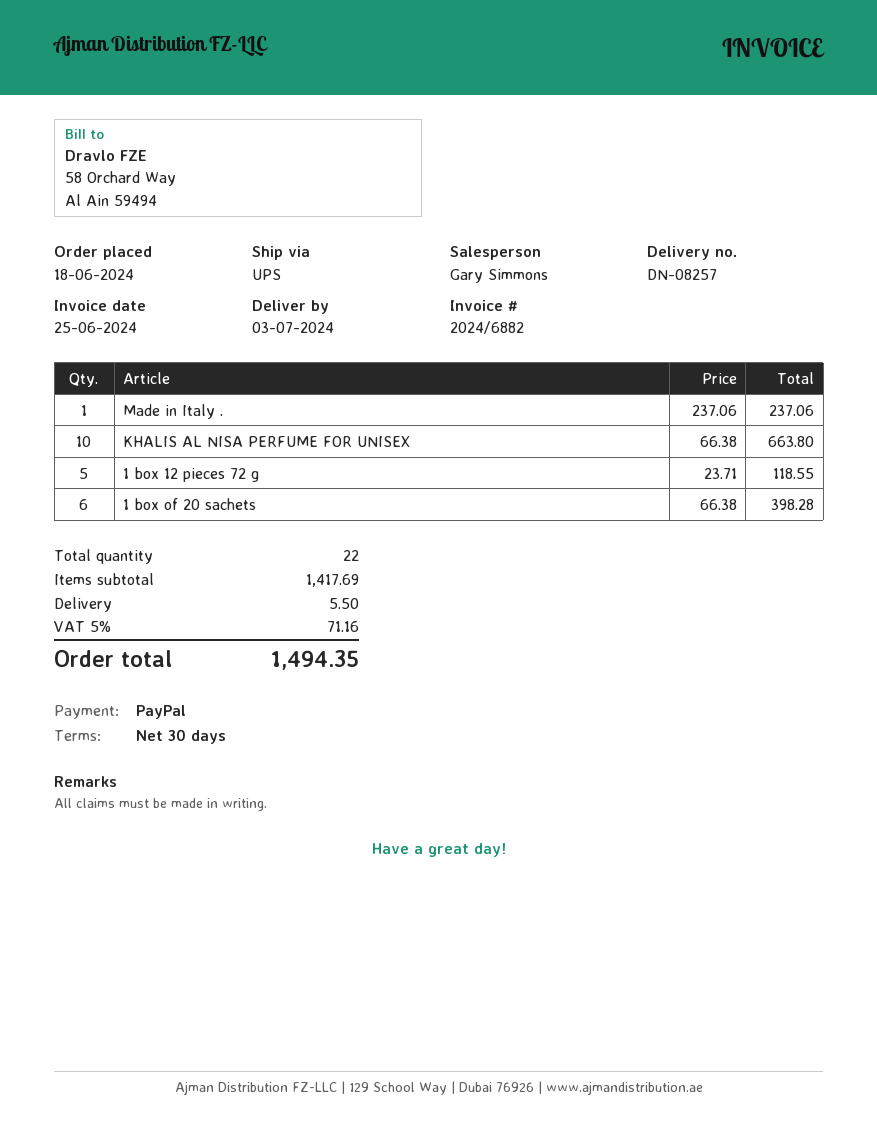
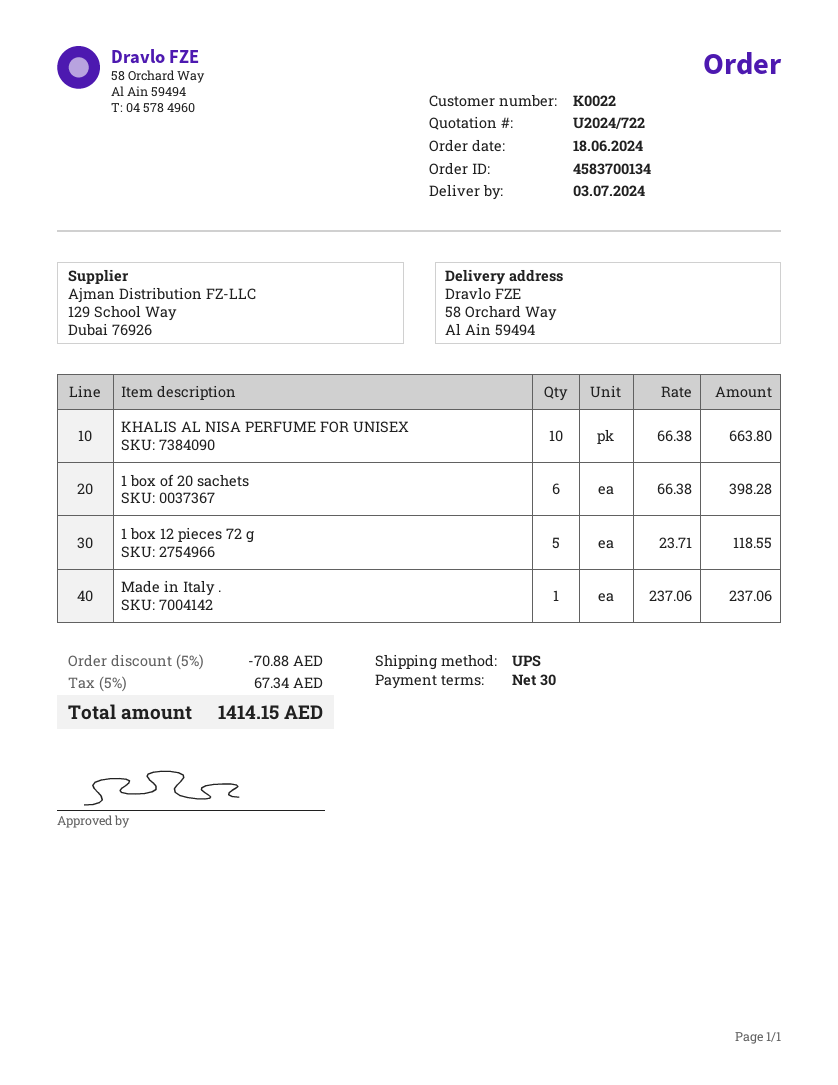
discount: none -> 5% = 70.88
shipping: 5.50 -> none
tax: 5% = 71.16 -> 5% = 67.34
total: 1494.35 -> 1414.15

